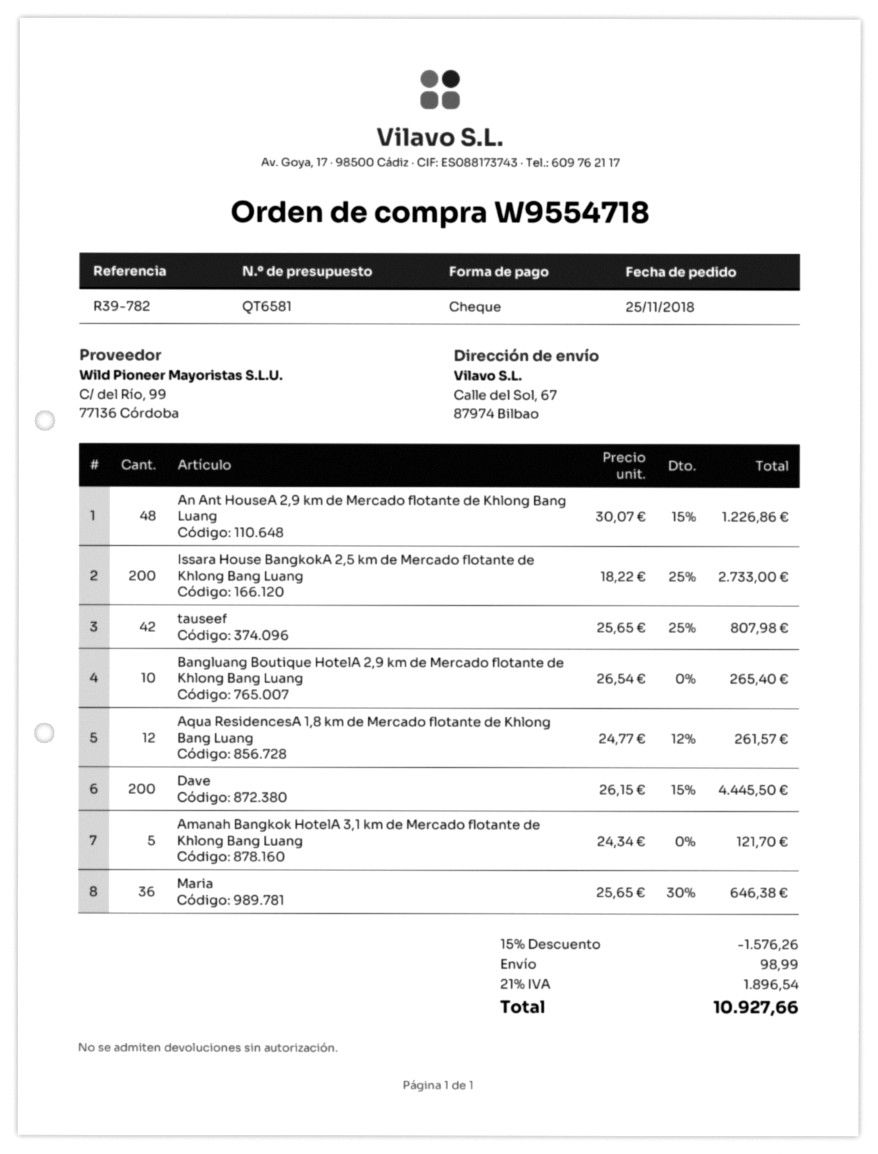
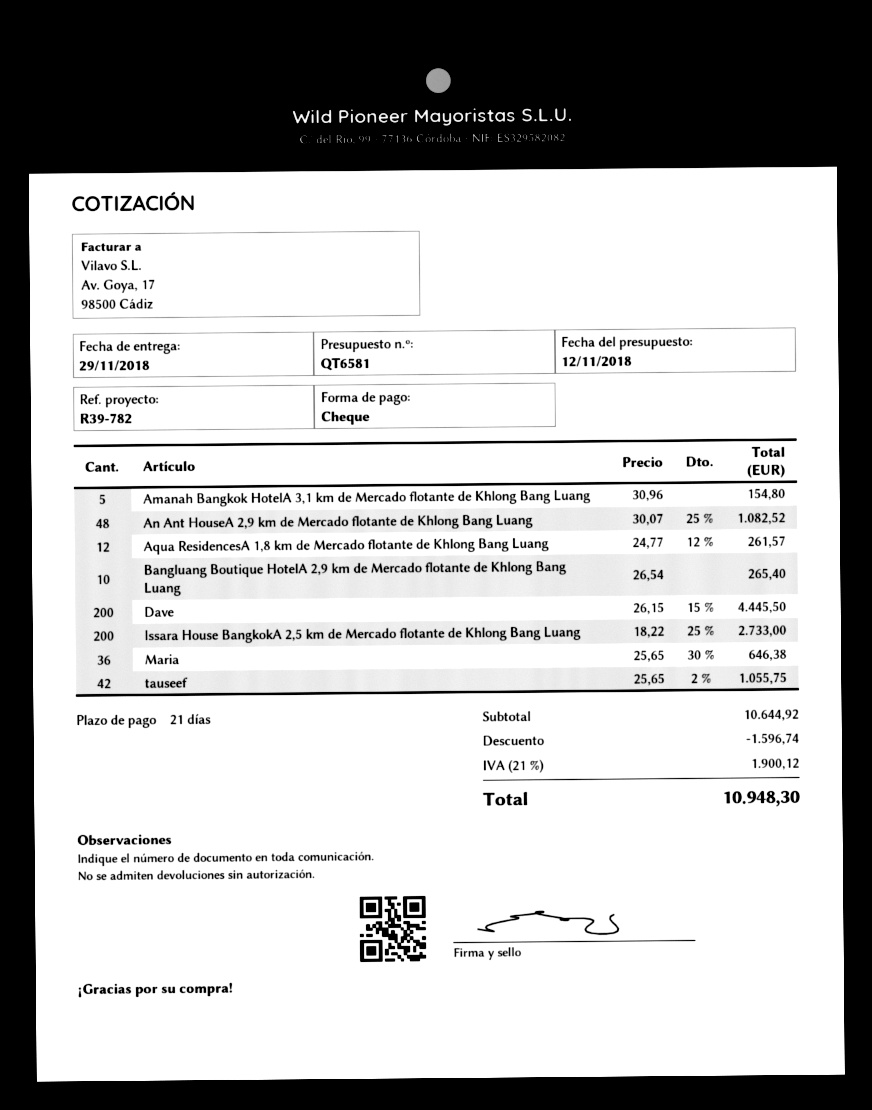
An Ant HouseA 2,9 km de Mercado flotante de Khlong Bang Luang: 48 x 30.07 - 15% = 1226.86 -> 48 x 30.07 - 25% = 1082.52
tauseef: 42 x 25.65 - 25% = 807.98 -> 42 x 25.65 - 2% = 1055.75
Amanah Bangkok HotelA 3,1 km de Mercado flotante de Khlong Bang Luang: 5 x 24.34 = 121.70 -> 5 x 30.96 = 154.80
discount: 1576.26 -> 1596.74
shipping: 98.99 -> none
tax: 21% = 1896.54 -> 21% = 1900.12
total: 10927.66 -> 10948.30

